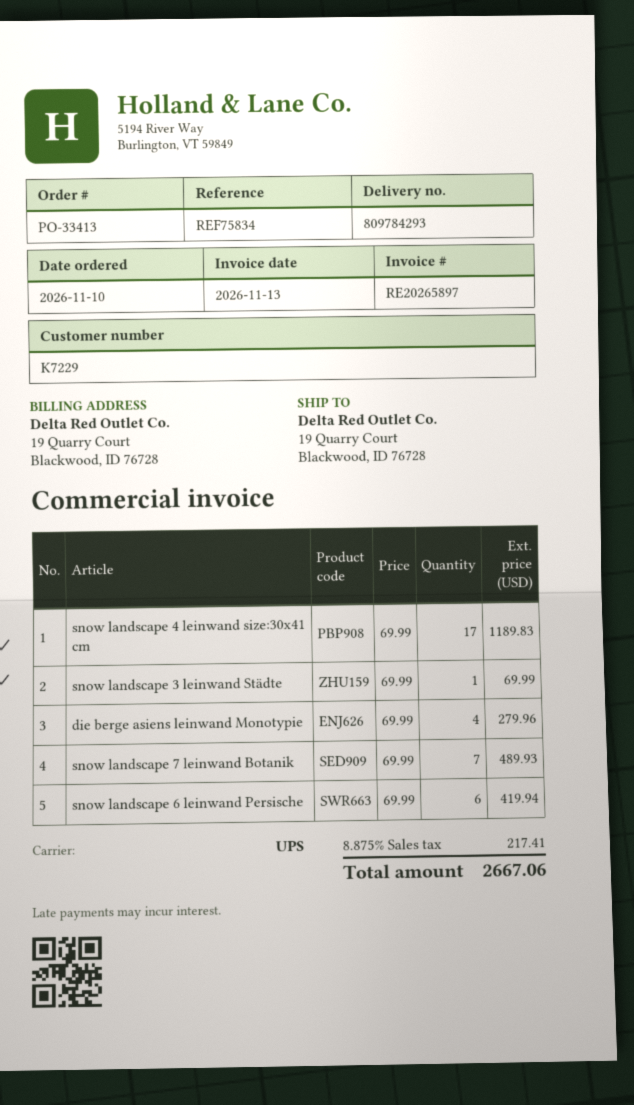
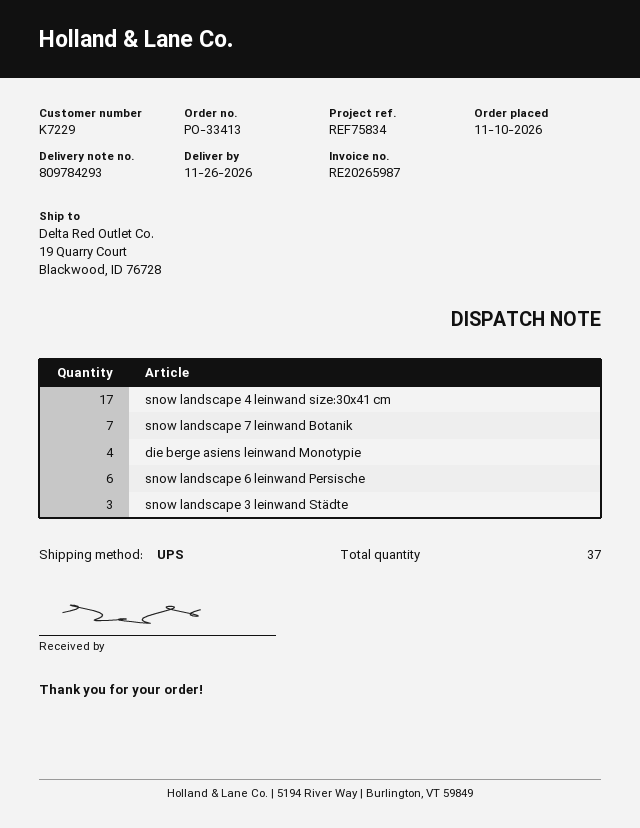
invoice number: RE20265897 -> RE20265987
snow landscape 3 leinwand Städte: 1 -> 3

